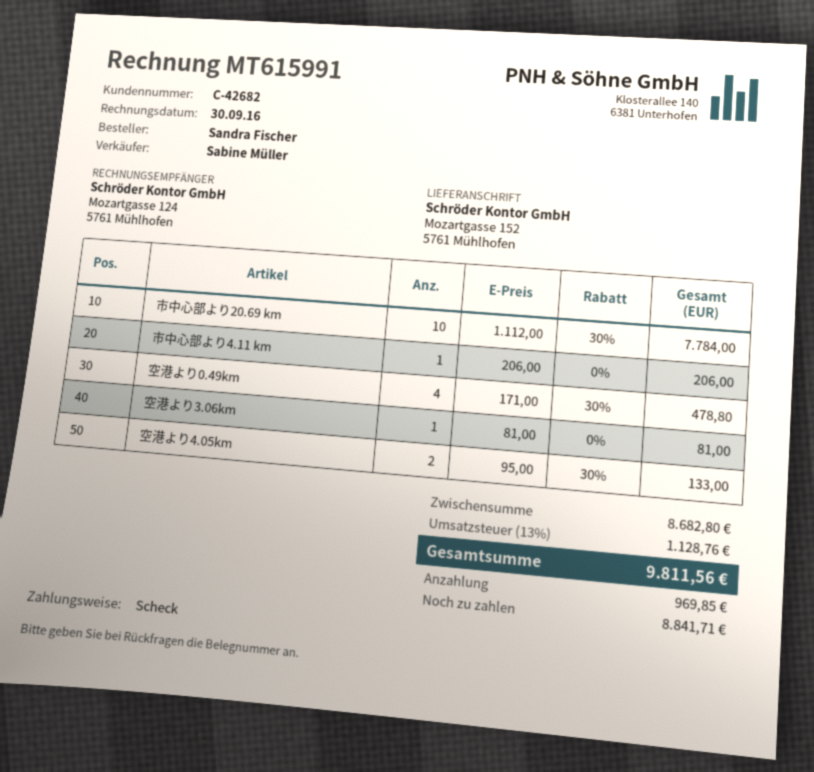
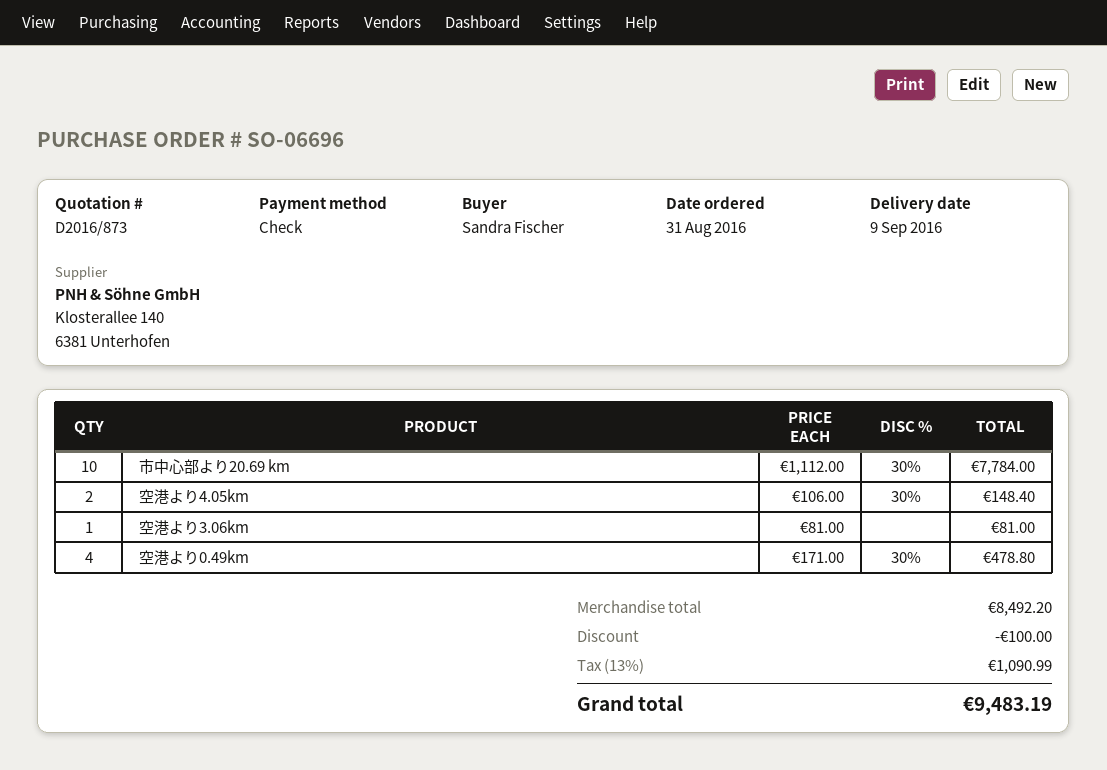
市中心部より4.11 km: 1 x 206.00 = 206.00 -> none
空港より4.05km: 2 x 95.00 - 30% = 133.00 -> 2 x 106.00 - 30% = 148.40
subtotal: 8682.80 -> 8492.20
discount: none -> 100.00
tax: 13% = 1128.76 -> 13% = 1090.99
total: 9811.56 -> 9483.19

